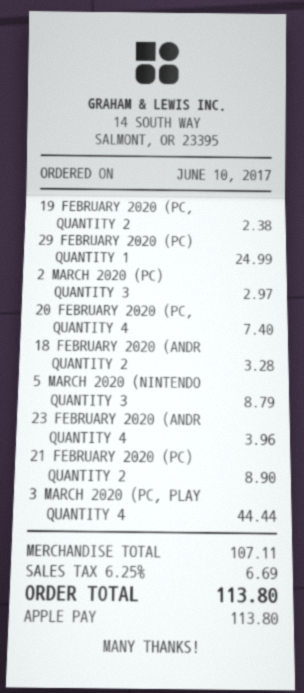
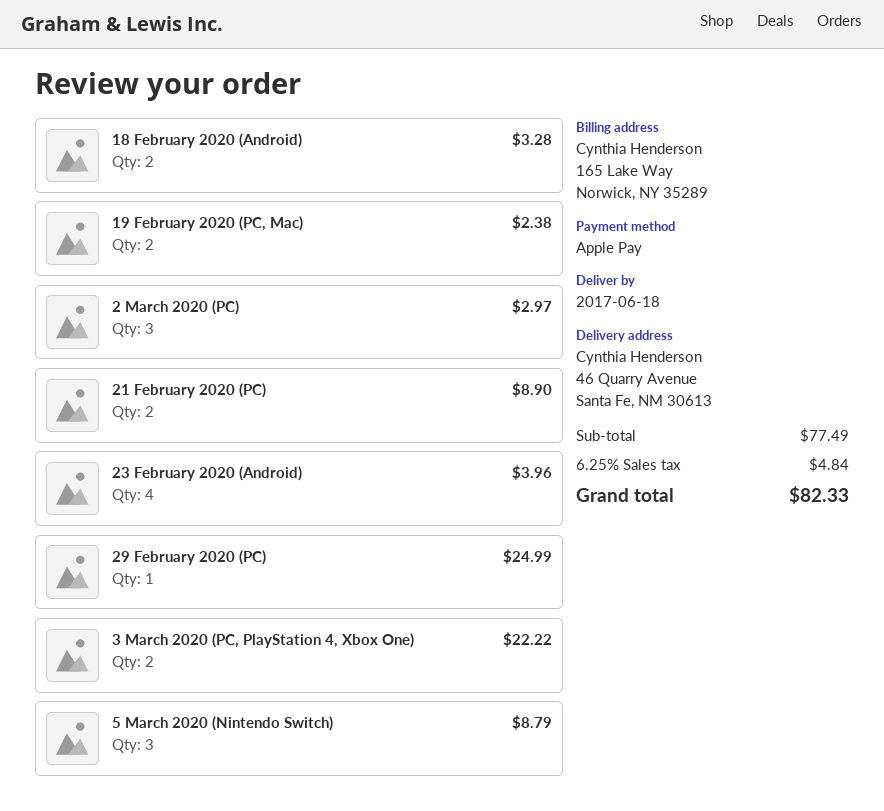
20 FEBRUARY 2020 (PC,: 4 for 7.40 -> none
3 MARCH 2020 (PC, PLAY: 4 for 44.44 -> 2 for 22.22
subtotal: 107.11 -> 77.49
tax: 6.25% = 6.69 -> 6.25% = 4.84
total: 113.80 -> 82.33

